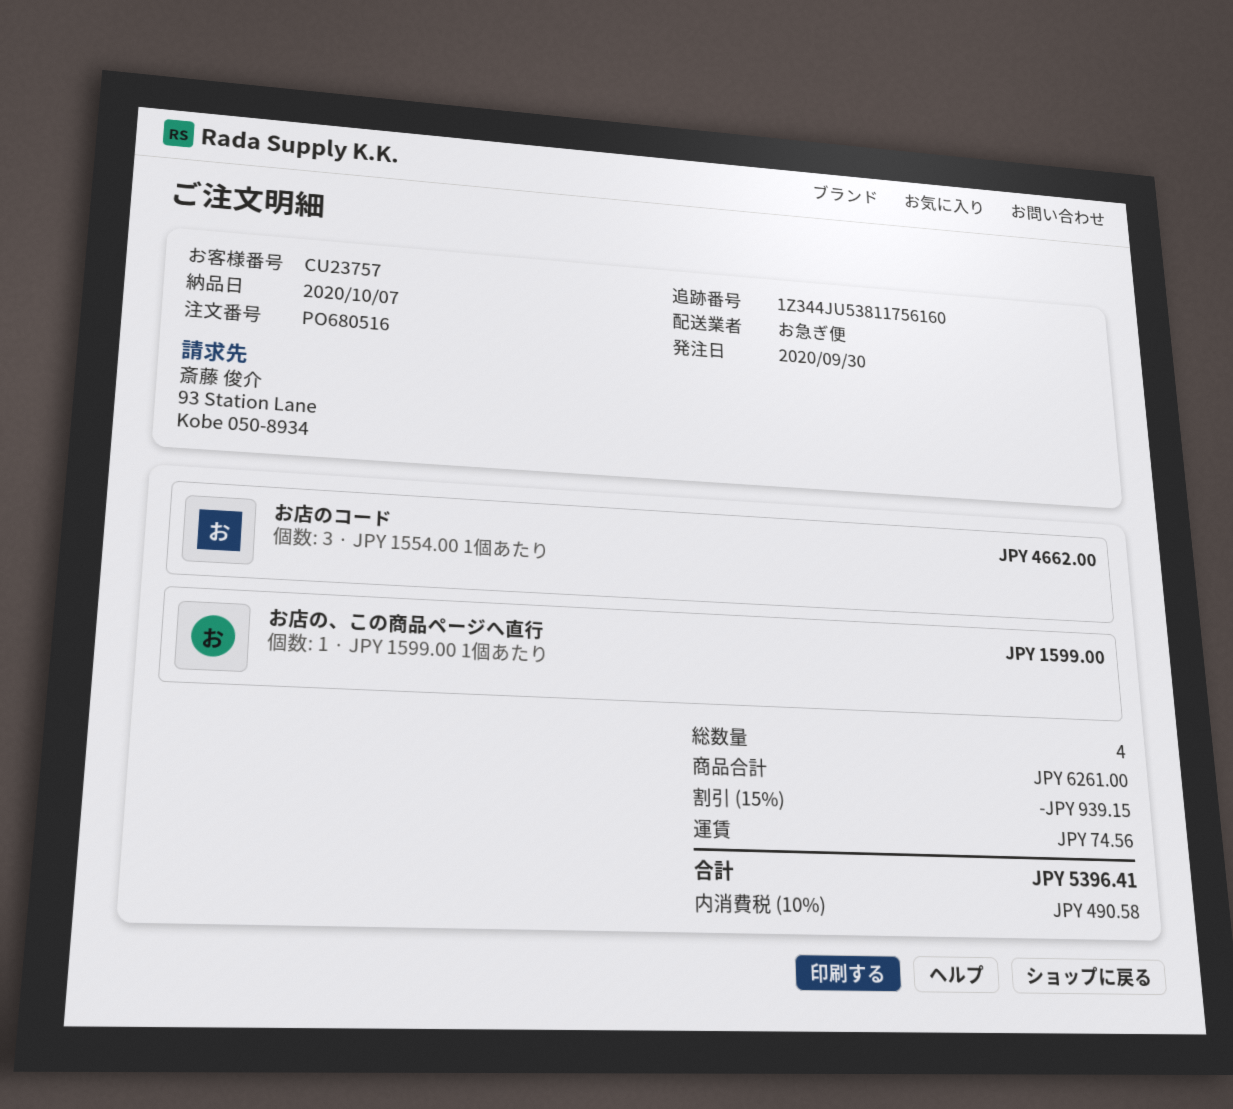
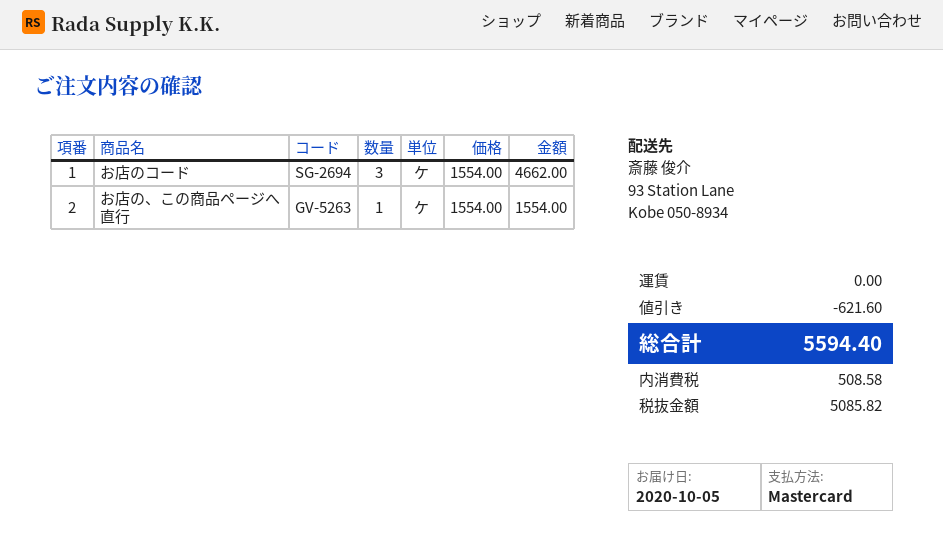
delivery date: 2020-10-07 -> 2020-10-05
お店の、この商品ページへ直行: 1 x 1599.00 = 1599.00 -> 1 x 1554.00 = 1554.00
discount: 939.15 -> 621.60
shipping: 74.56 -> 0.00
tax: 490.58 -> 508.58
total: 5396.41 -> 5594.40

